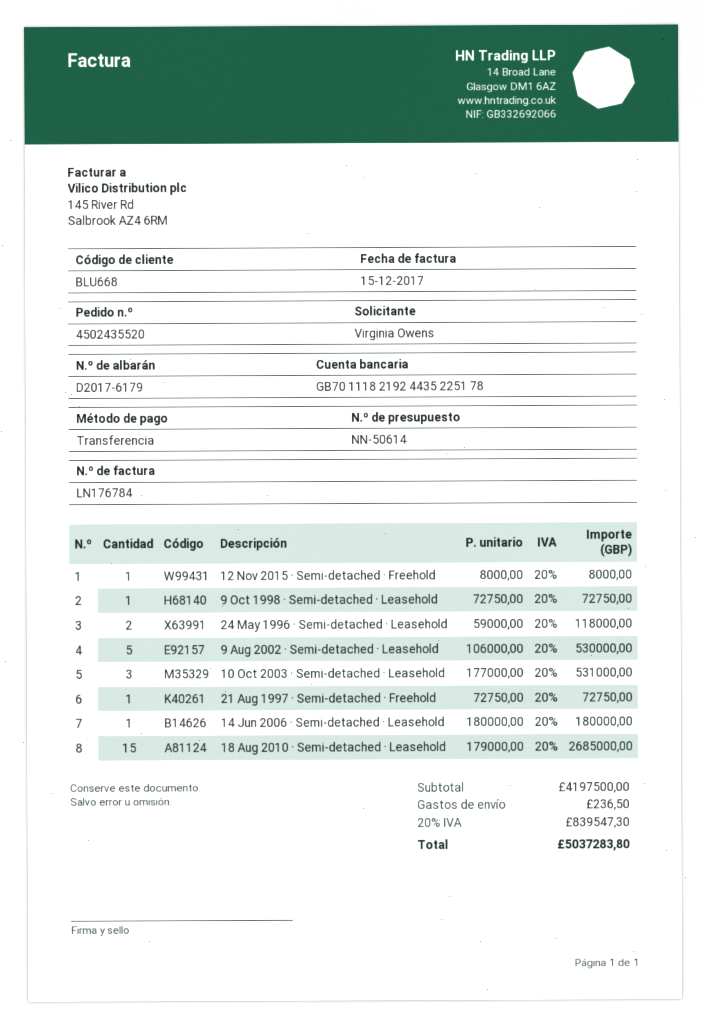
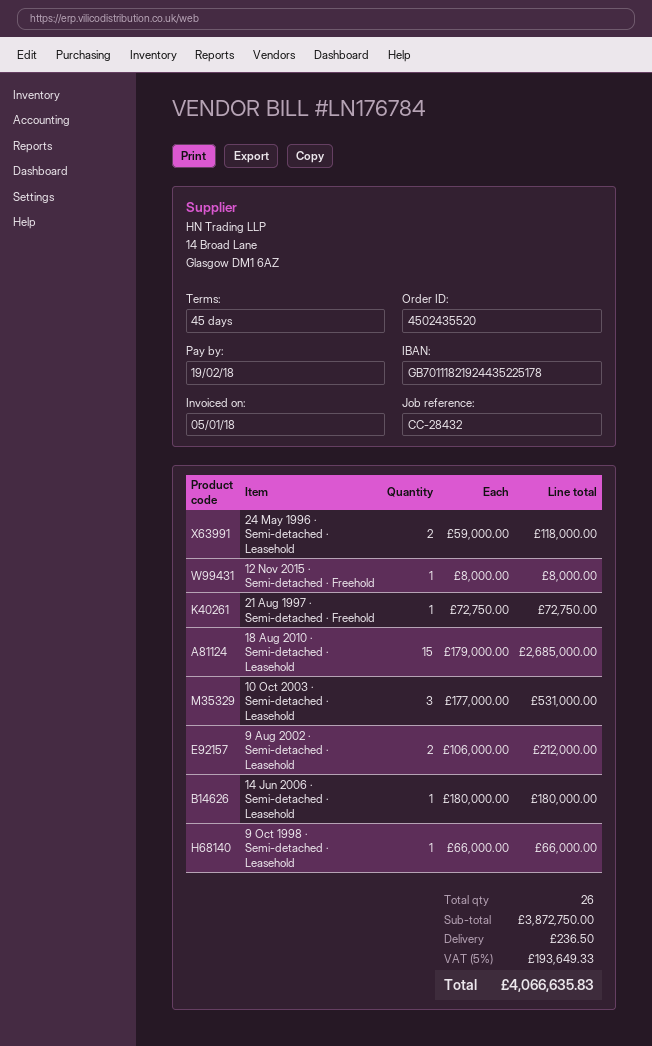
invoice date: 2017-12-15 -> 2018-01-05
9 Oct 1998 · Semi-detached · Leasehold: 1 x 72750.00 = 72750.00 -> 1 x 66000.00 = 66000.00
9 Aug 2002 · Semi-detached · Leasehold: 5 x 106000.00 = 530000.00 -> 2 x 106000.00 = 212000.00
subtotal: 4197500.00 -> 3872750.00
tax: 20% = 839547.30 -> 5% = 193649.33
total: 5037283.80 -> 4066635.83

